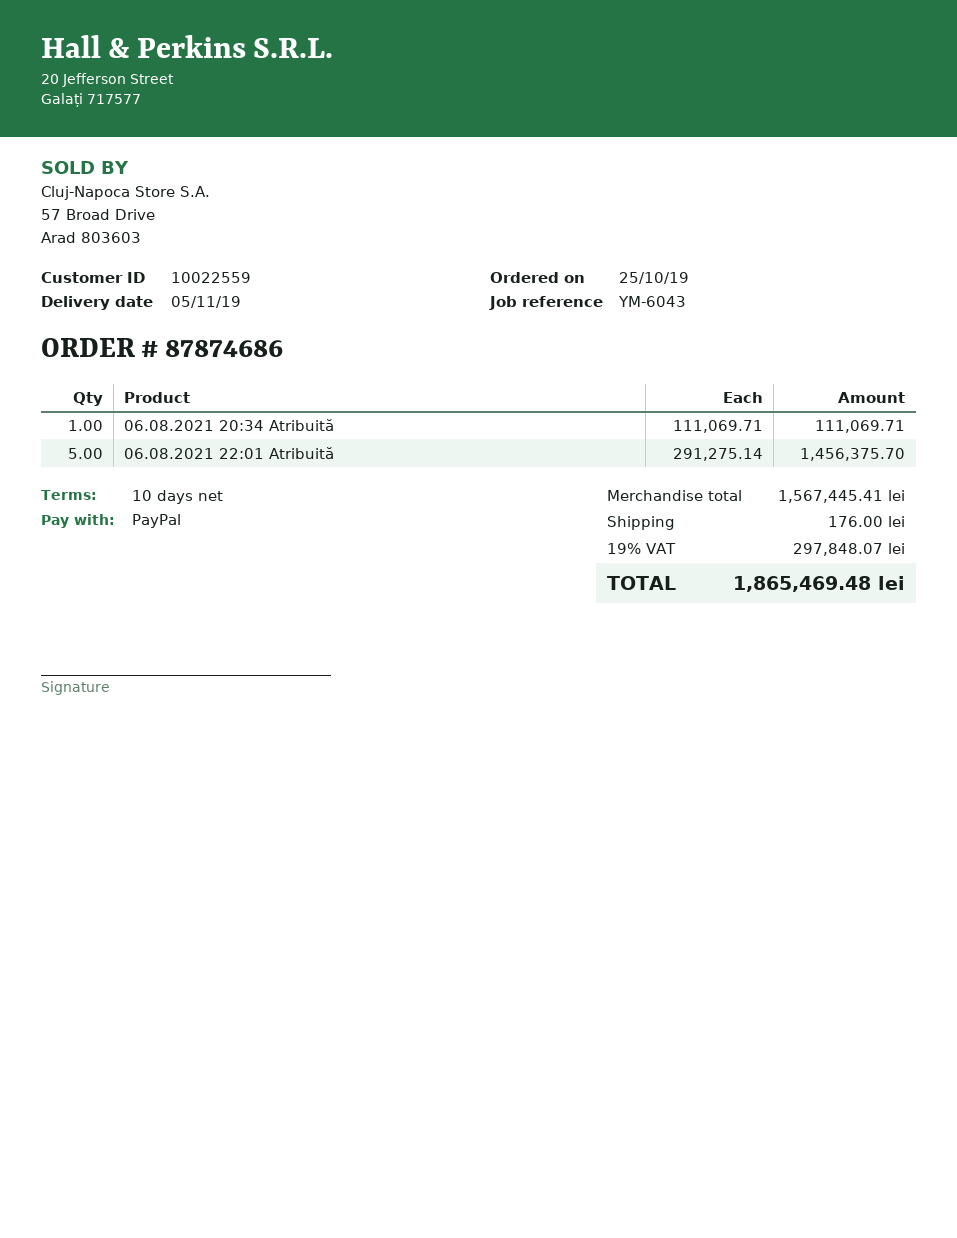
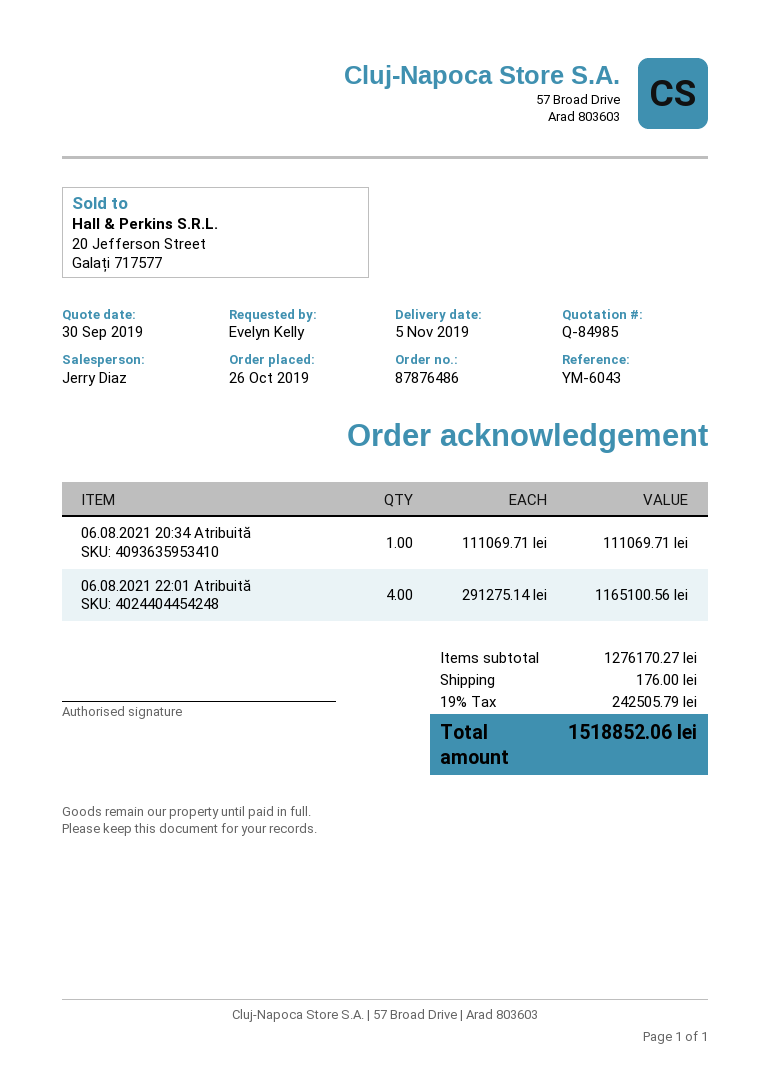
order number: 87874686 -> 87876486
order date: 2019-10-25 -> 2019-10-26
06.08.2021 22:01 Atribuită: 5 x 291275.14 = 1456375.70 -> 4 x 291275.14 = 1165100.56
subtotal: 1567445.41 -> 1276170.27
tax: 19% = 297848.07 -> 19% = 242505.79
total: 1865469.48 -> 1518852.06

